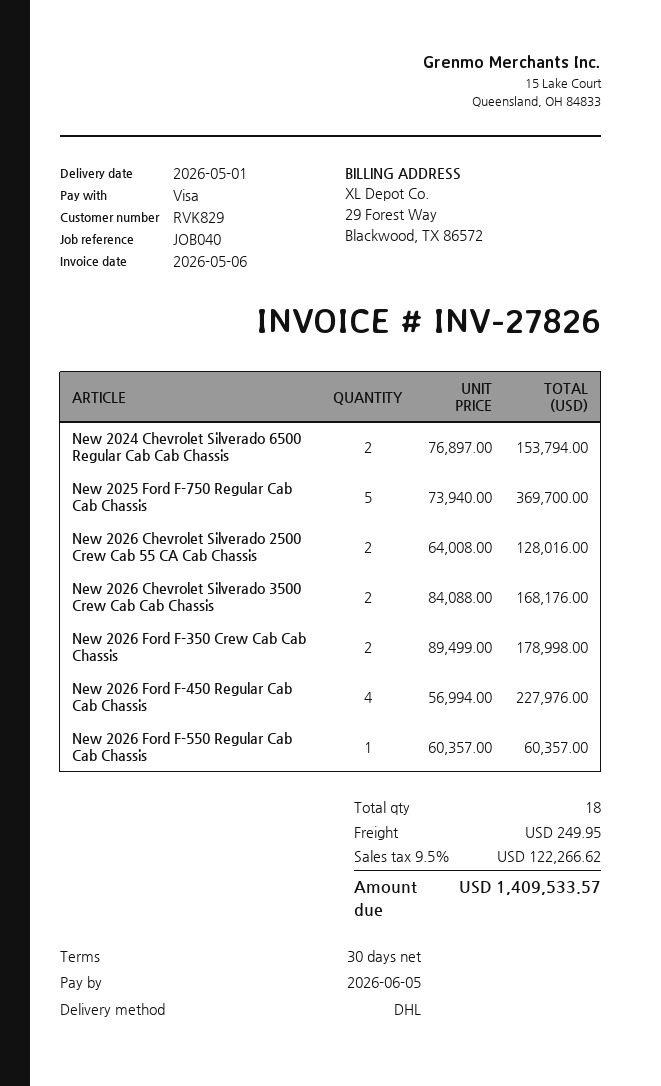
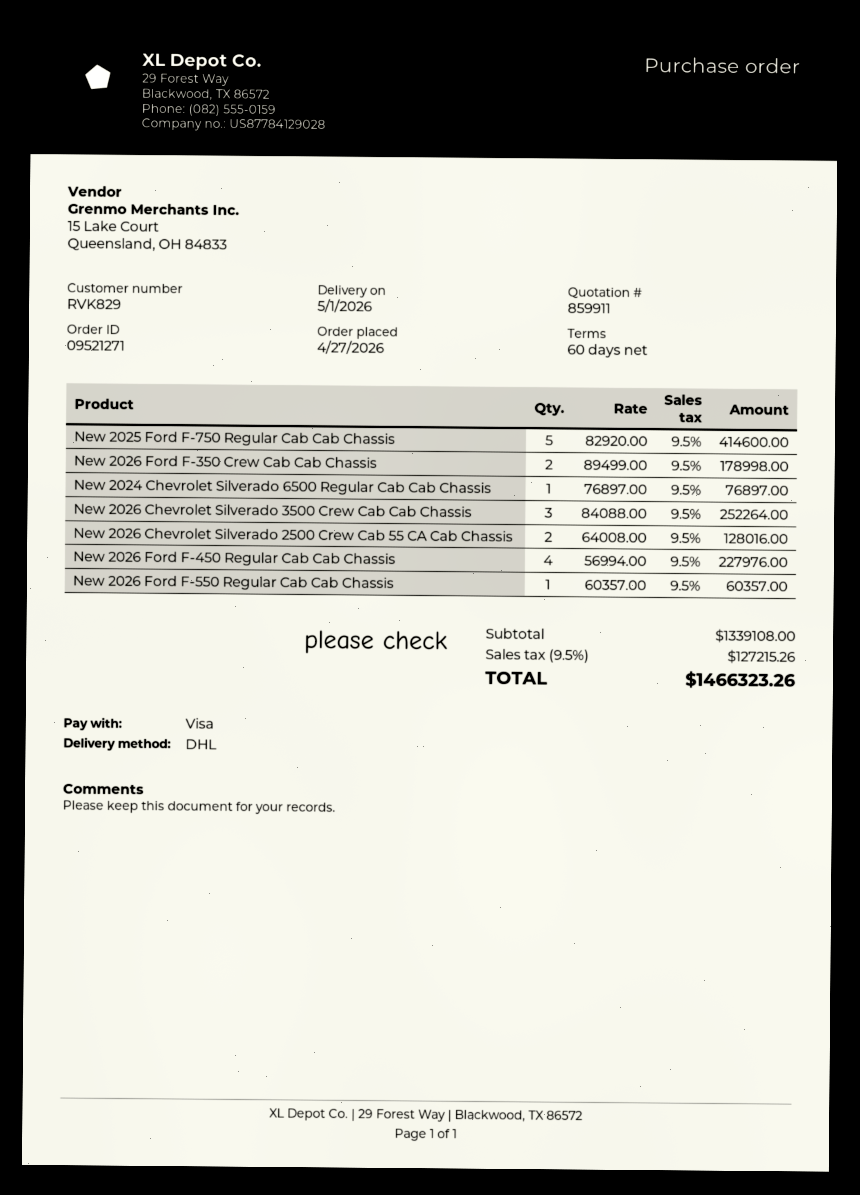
payment terms: 30 days -> 60 days
New 2024 Chevrolet Silverado 6500 Regular Cab Cab Chassis: 2 x 76897.00 = 153794.00 -> 1 x 76897.00 = 76897.00
New 2025 Ford F-750 Regular Cab Cab Chassis: 5 x 73940.00 = 369700.00 -> 5 x 82920.00 = 414600.00
New 2026 Chevrolet Silverado 3500 Crew Cab Cab Chassis: 2 x 84088.00 = 168176.00 -> 3 x 84088.00 = 252264.00
shipping: 249.95 -> none
tax: 9.5% = 122266.62 -> 9.5% = 127215.26
total: 1409533.57 -> 1466323.26

